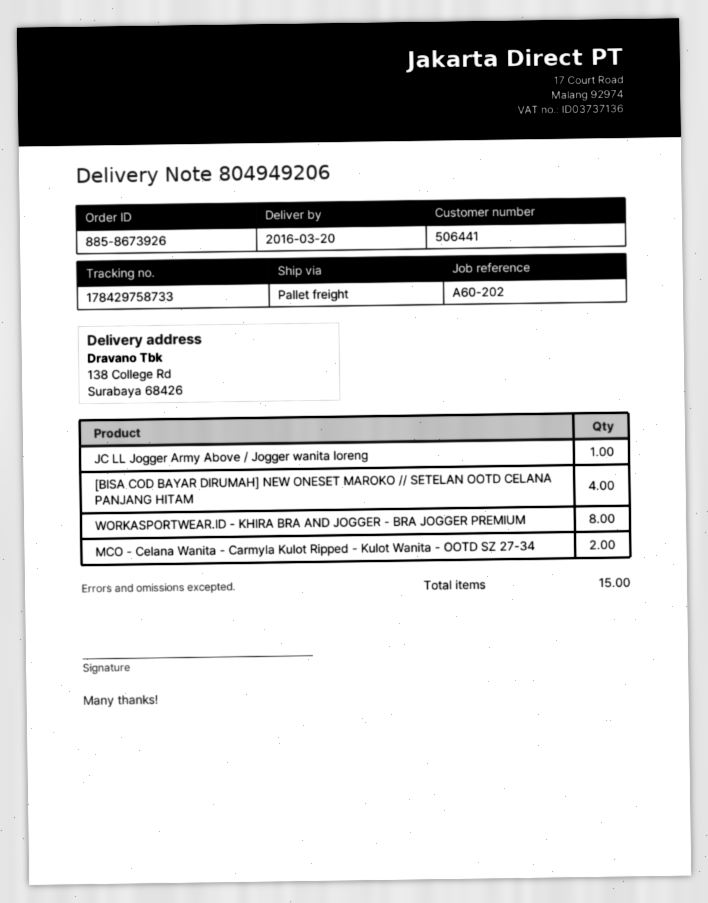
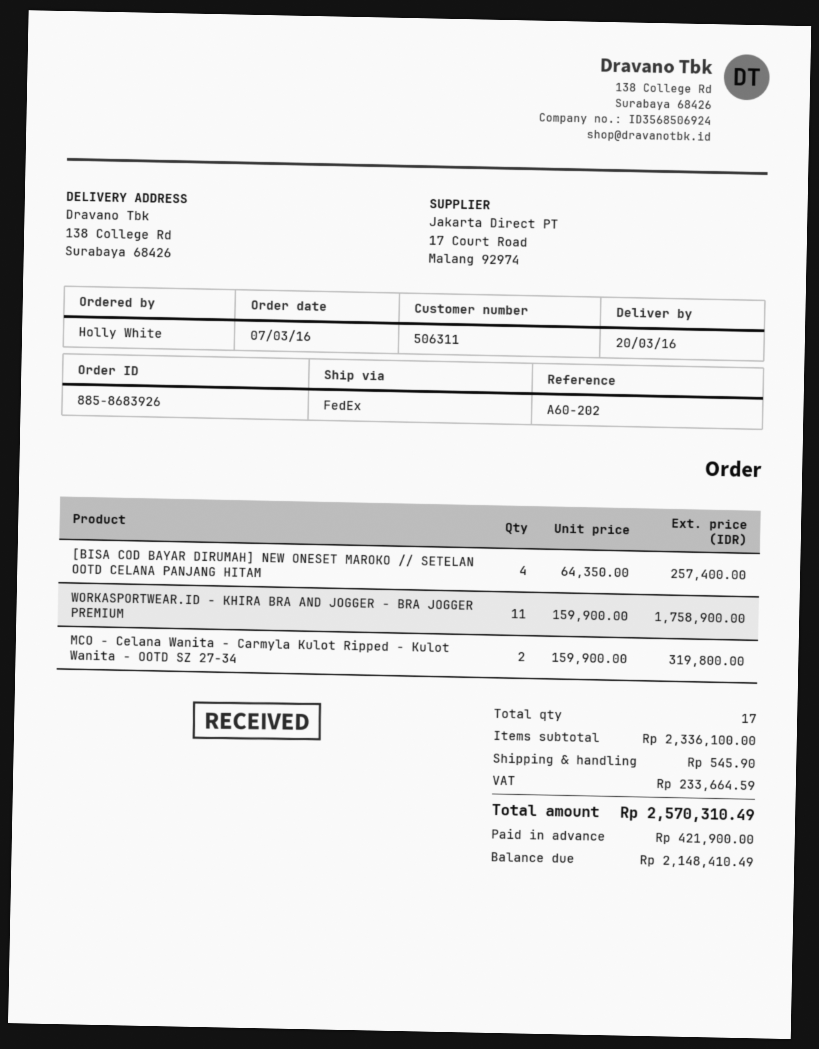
order number: 885-8673926 -> 885-8683926
customer number: 506441 -> 506311
shipping method: pallet freight -> FedEx
JC LL Jogger Army Above / Jogger wanita loreng: 1 -> none
WORKASPORTWEAR.ID - KHIRA BRA AND JOGGER - BRA JOGGER PREMIUM: 8 -> 11
total quantity: 15 -> 17

